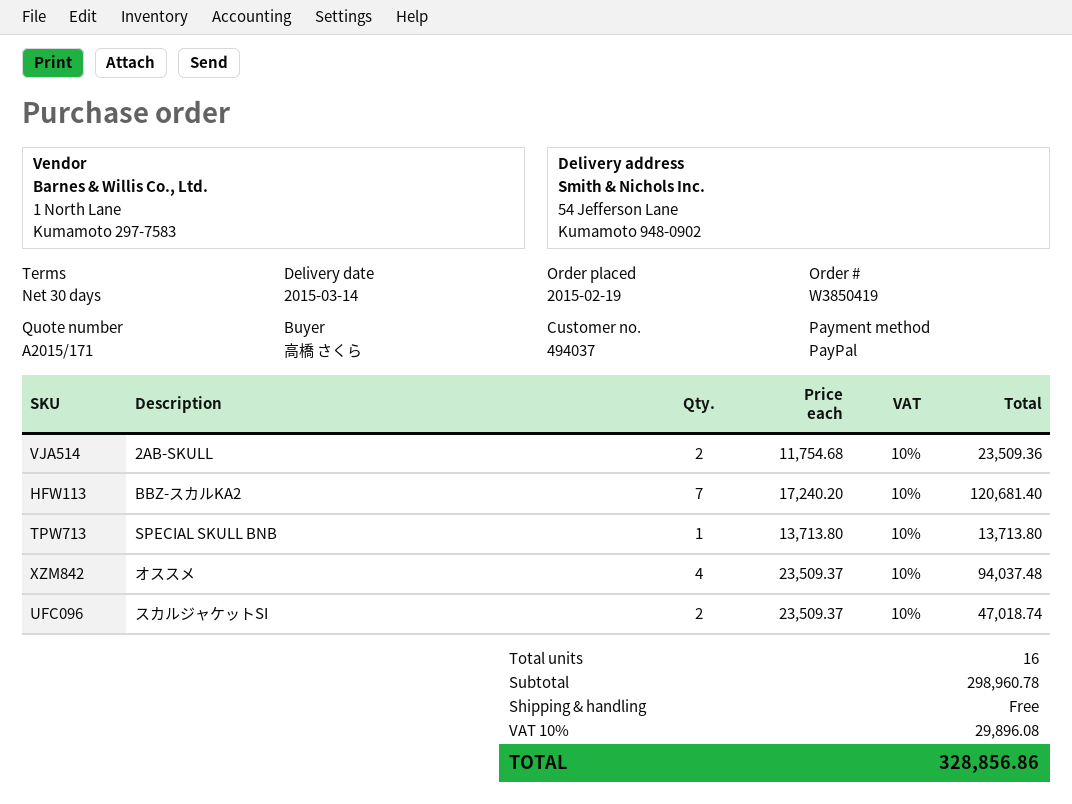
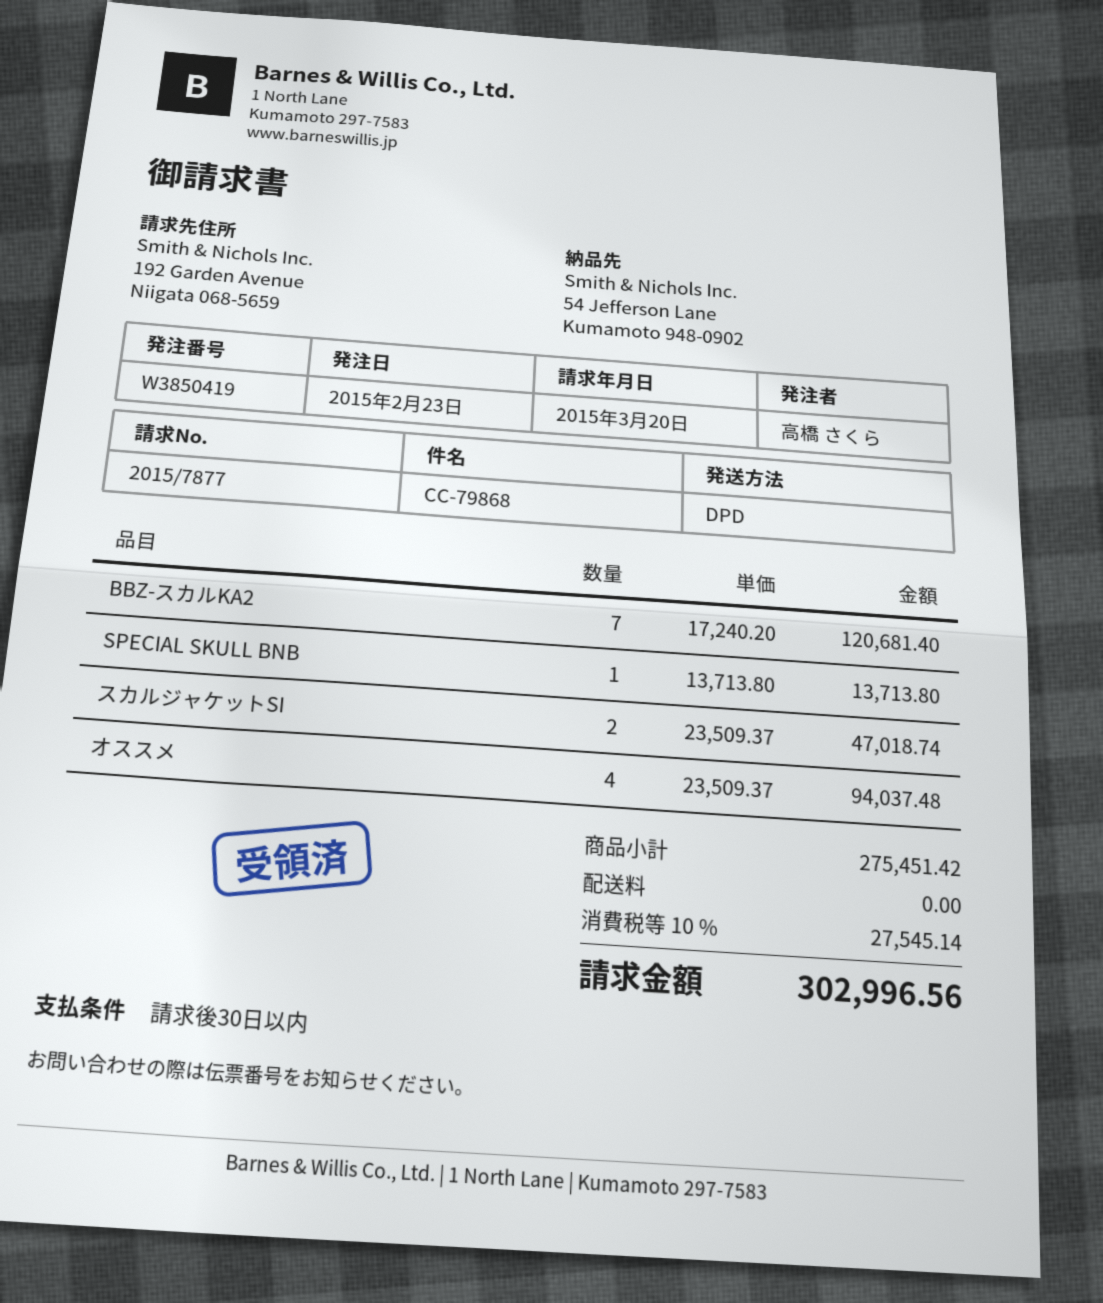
order date: 2015-02-19 -> 2015-02-23
2AB-SKULL: 2 x 11754.68 = 23509.36 -> none
subtotal: 298960.78 -> 275451.42
tax: 10% = 29896.08 -> 10% = 27545.14
total: 328856.86 -> 302996.56

